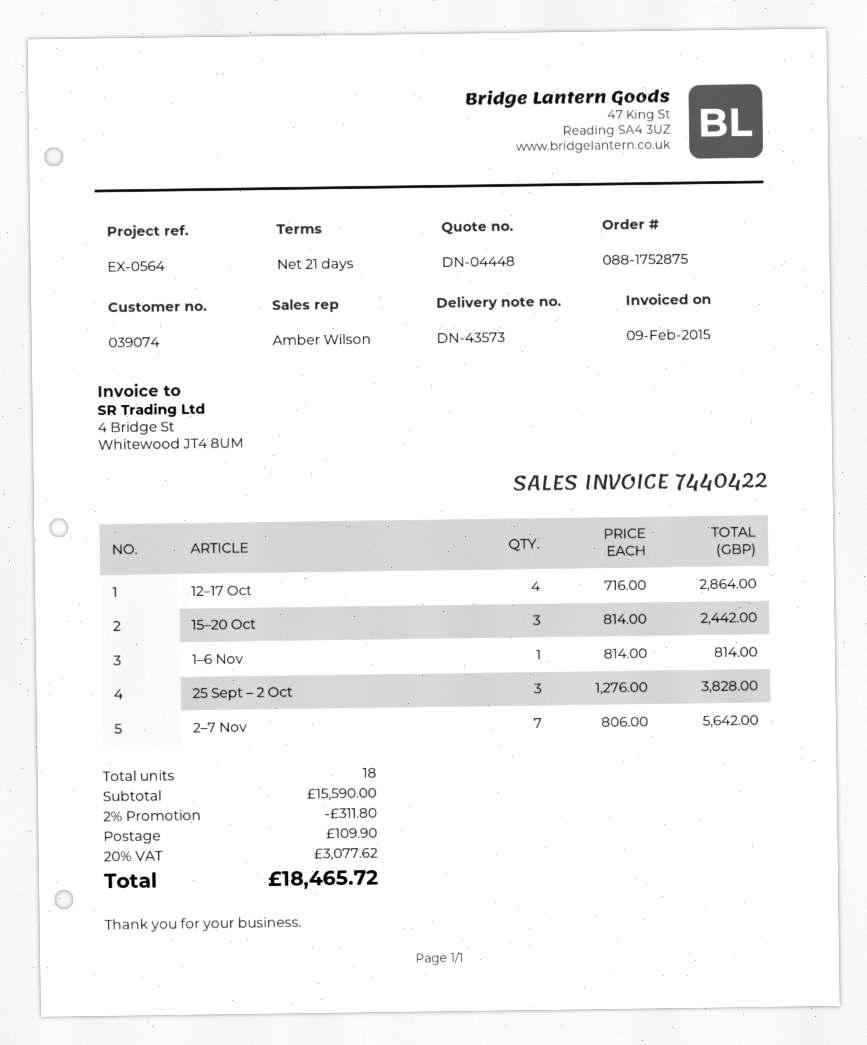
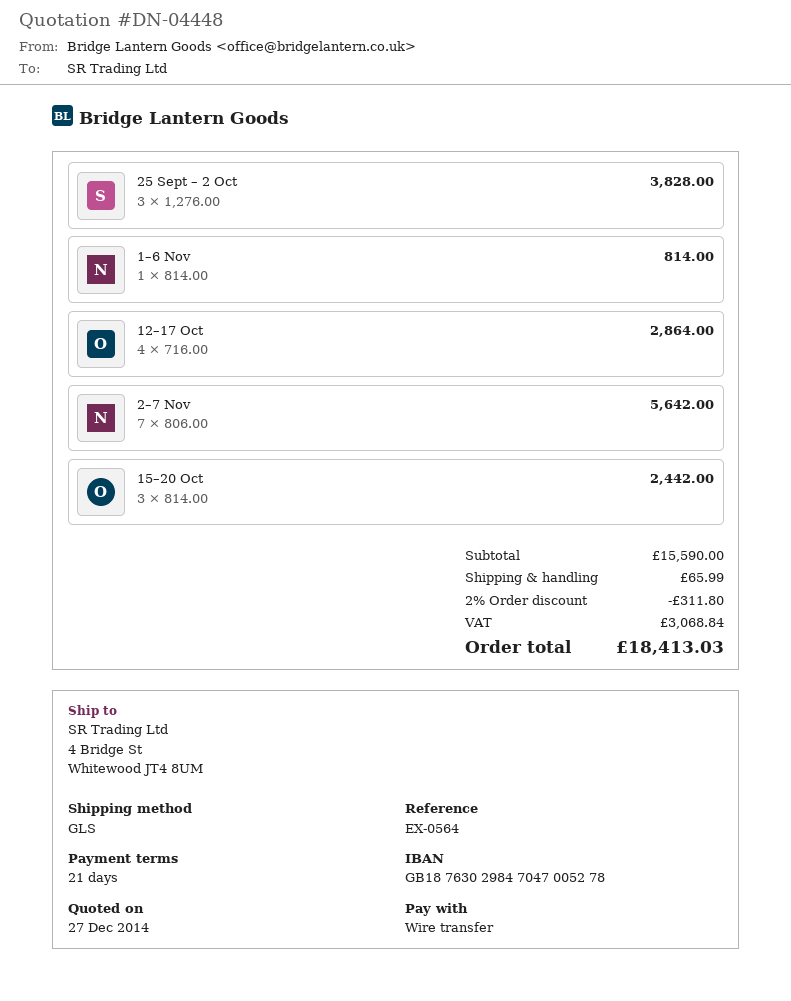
shipping: 109.90 -> 65.99
tax: 3077.62 -> 3068.84
total: 18465.72 -> 18413.03

